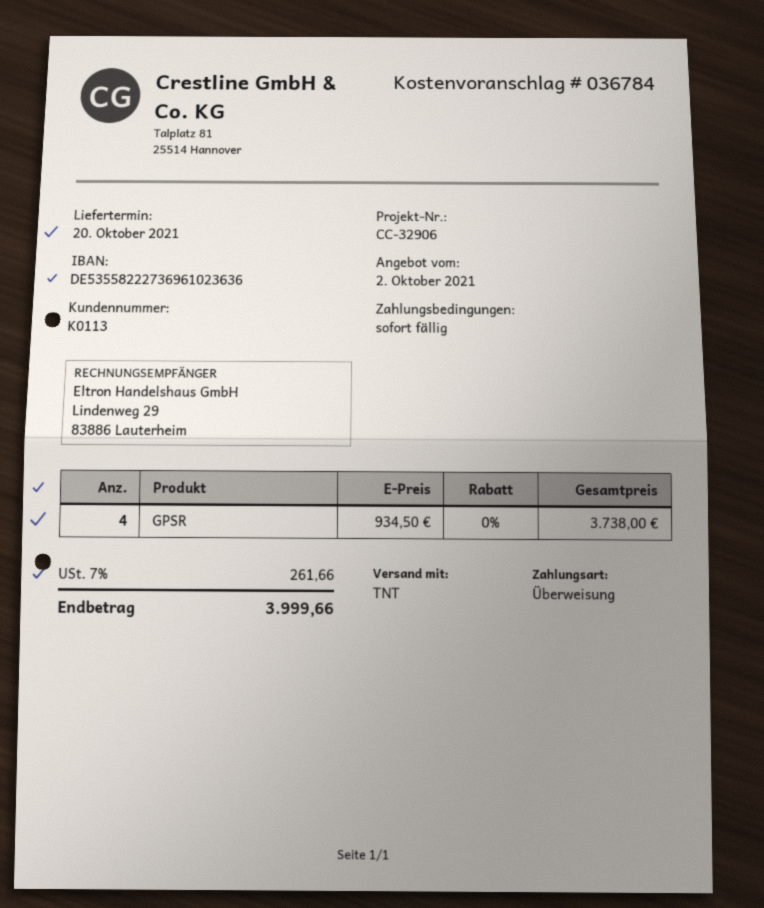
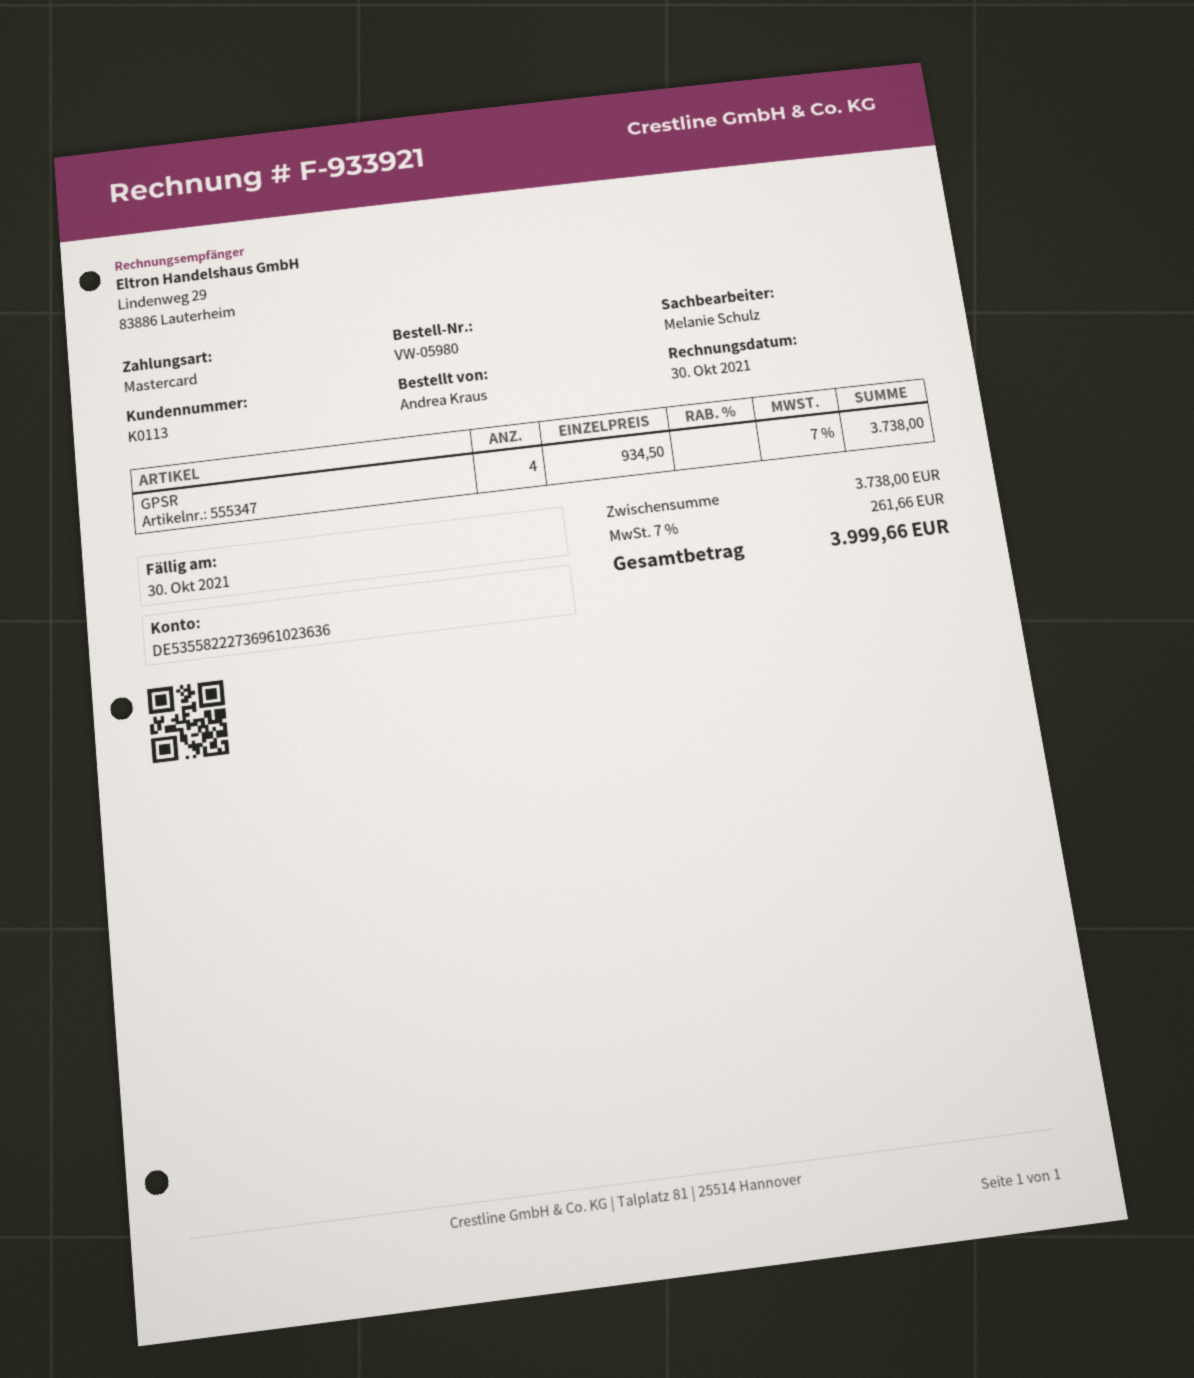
payment method: bank transfer -> Mastercard

